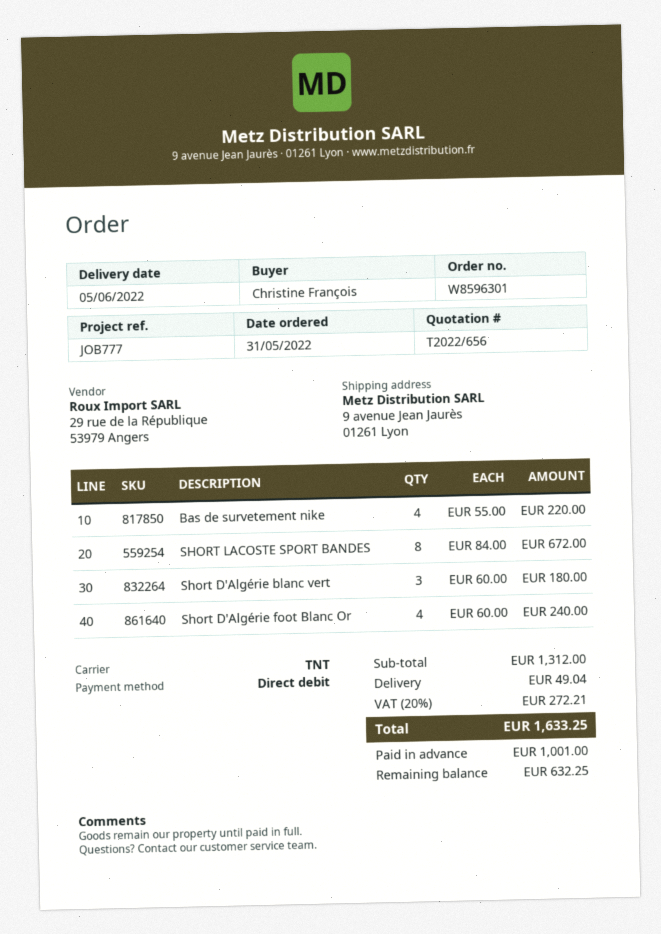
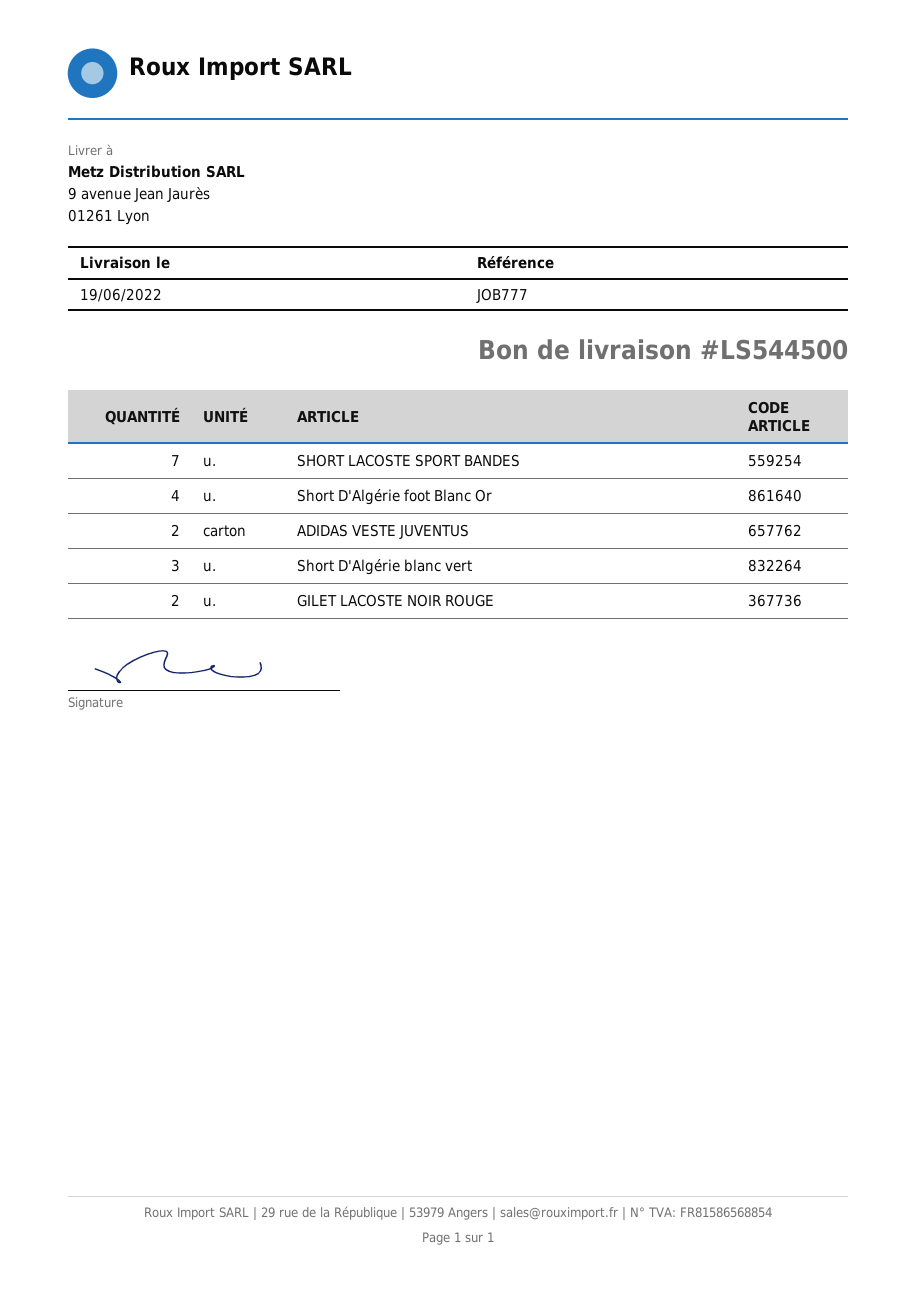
delivery date: 2022-06-05 -> 2022-06-19
Bas de survetement nike: 4 -> none
SHORT LACOSTE SPORT BANDES: 8 -> 7
ADIDAS VESTE JUVENTUS: none -> 2
GILET LACOSTE NOIR ROUGE: none -> 2

